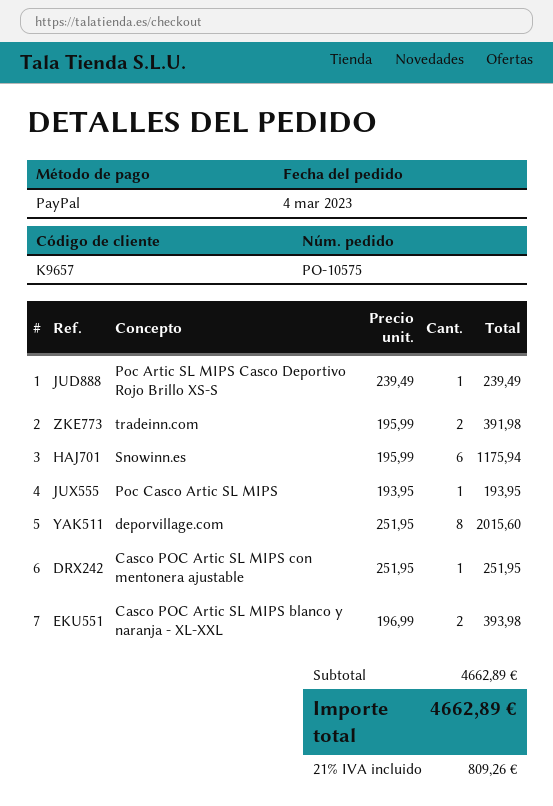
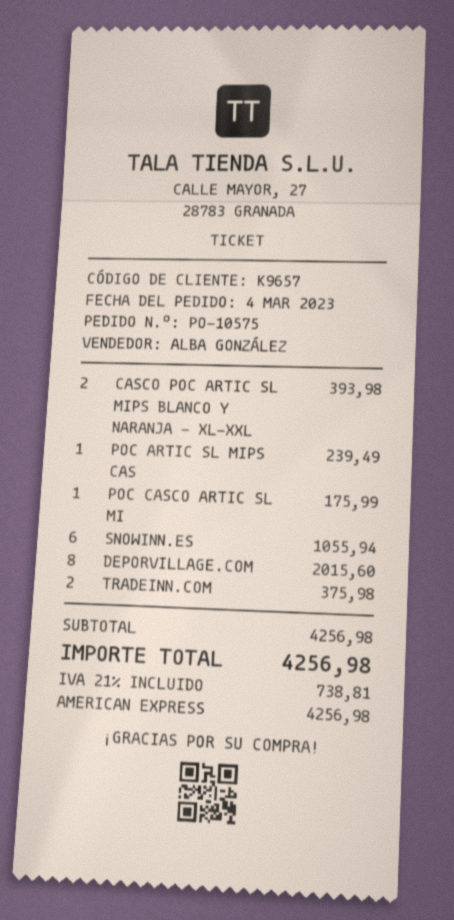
payment method: PayPal -> American Express
tradeinn.com: 2 for 391.98 -> 2 for 375.98
Snowinn.es: 6 for 1175.94 -> 6 for 1055.94
Poc Casco Artic SL MIPS: 1 for 193.95 -> 1 for 175.99
Casco POC Artic SL MIPS con mentonera ajustable: 1 for 251.95 -> none
subtotal: 4662.89 -> 4256.98
tax: 21% = 809.26 -> 21% = 738.81
total: 4662.89 -> 4256.98

